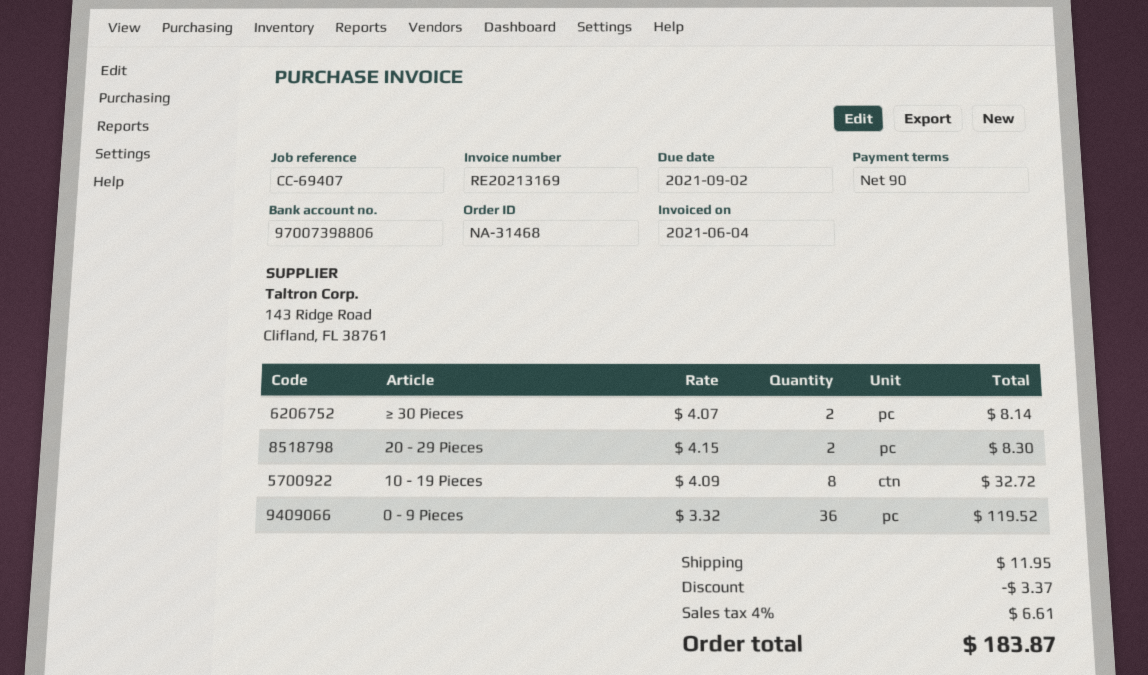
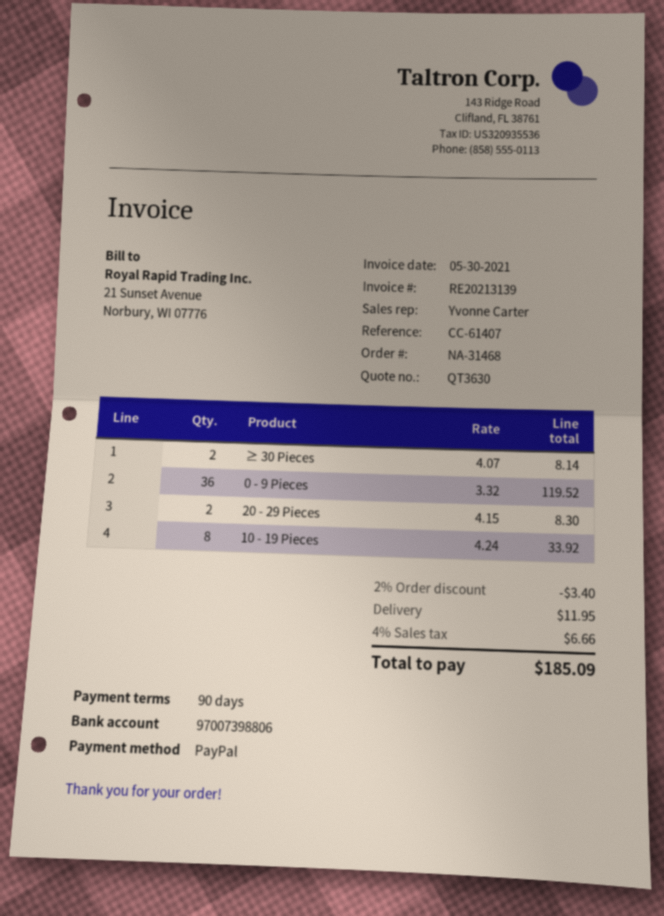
invoice number: RE20213169 -> RE20213139
invoice date: 2021-06-04 -> 2021-05-30
reference: CC-69407 -> CC-61407
10 - 19 Pieces: 8 x 4.09 = 32.72 -> 8 x 4.24 = 33.92
discount: 3.37 -> 3.40
tax: 4% = 6.61 -> 4% = 6.66
total: 183.87 -> 185.09

